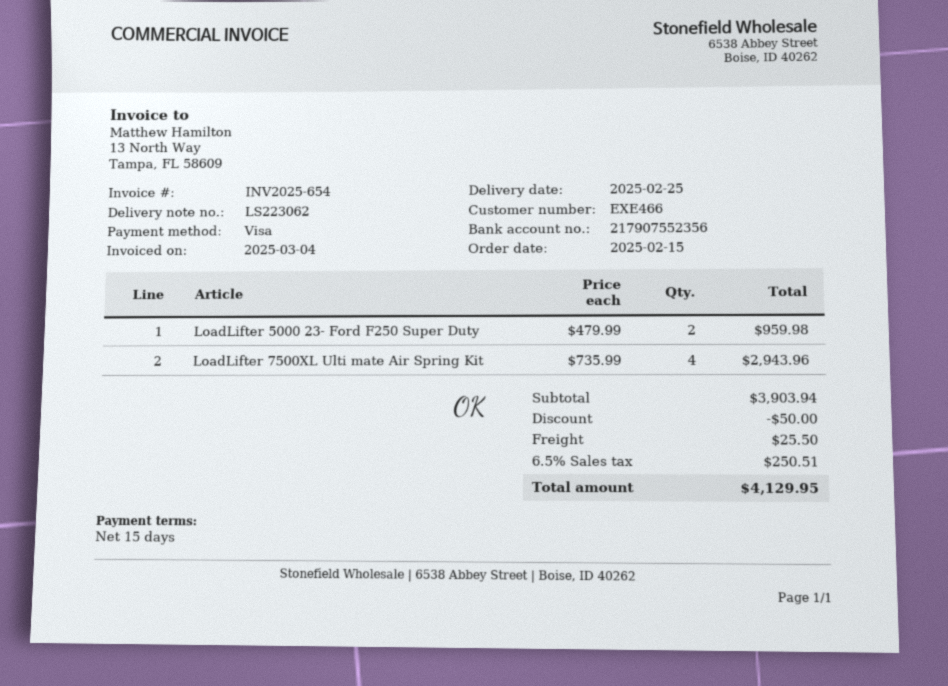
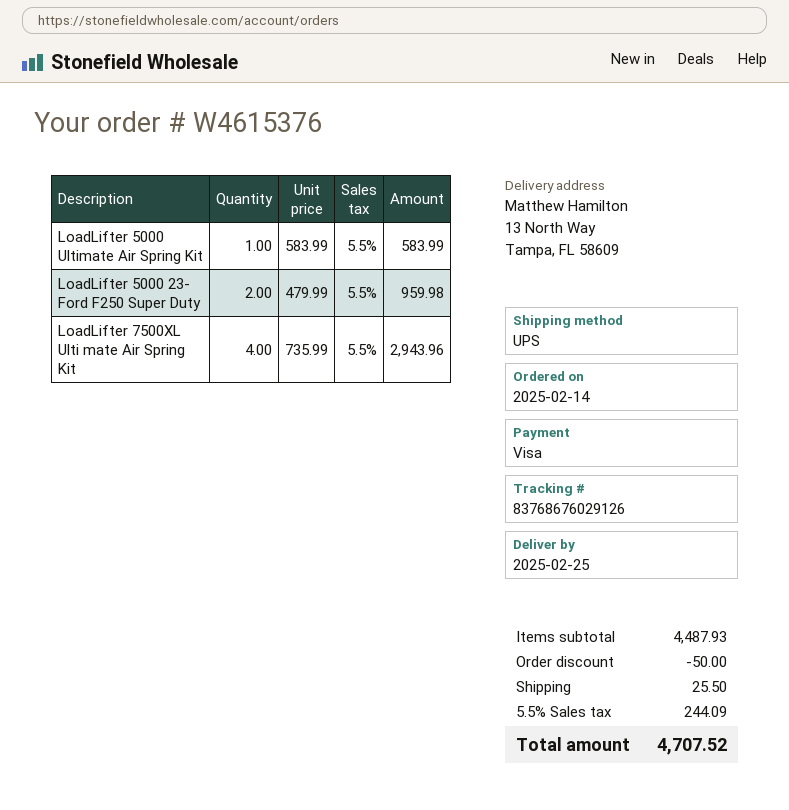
order date: 2025-02-15 -> 2025-02-14
LoadLifter 5000 Ultimate Air Spring Kit: none -> 1 x 583.99 = 583.99
subtotal: 3903.94 -> 4487.93
tax: 6.5% = 250.51 -> 5.5% = 244.09
total: 4129.95 -> 4707.52

